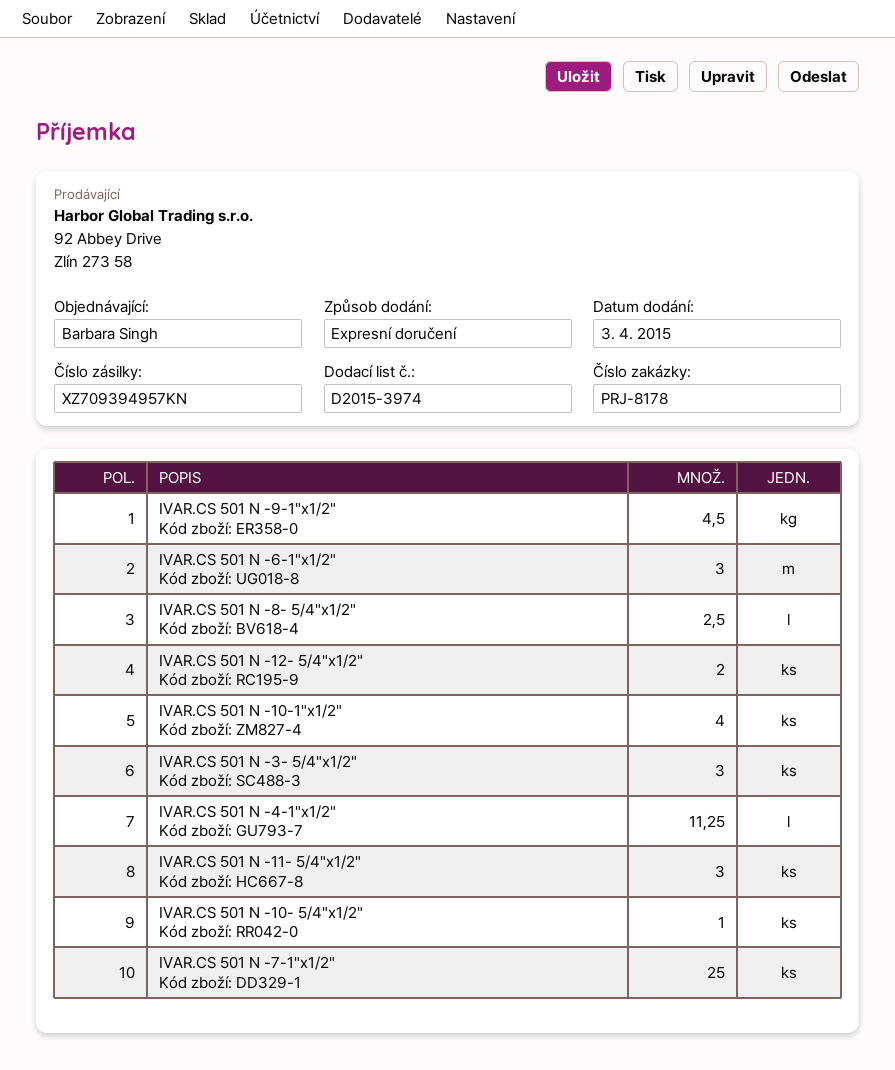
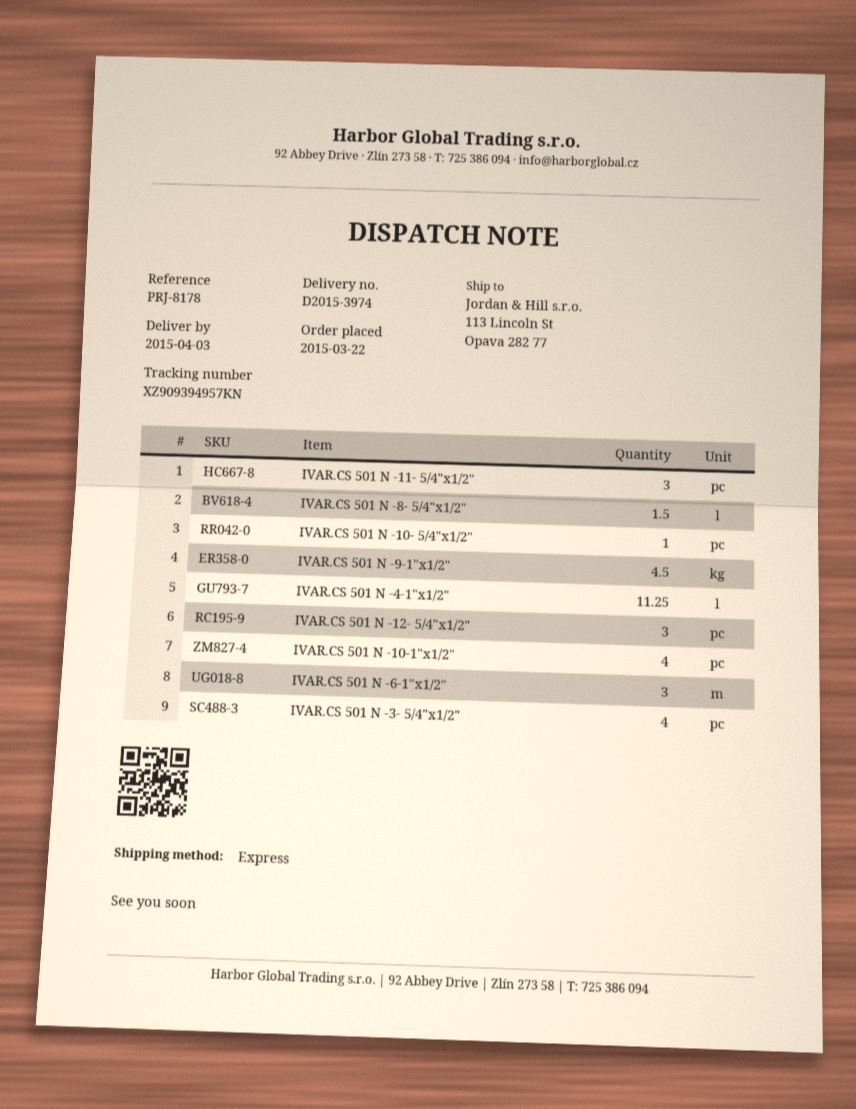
tracking number: XZ709394957KN -> XZ909394957KN
IVAR.CS 501 N -8- 5/4"x1/2": 2.5 -> 1.5
IVAR.CS 501 N -12- 5/4"x1/2": 2 -> 3
IVAR.CS 501 N -3- 5/4"x1/2": 3 -> 4
IVAR.CS 501 N -7-1"x1/2": 25 -> none

